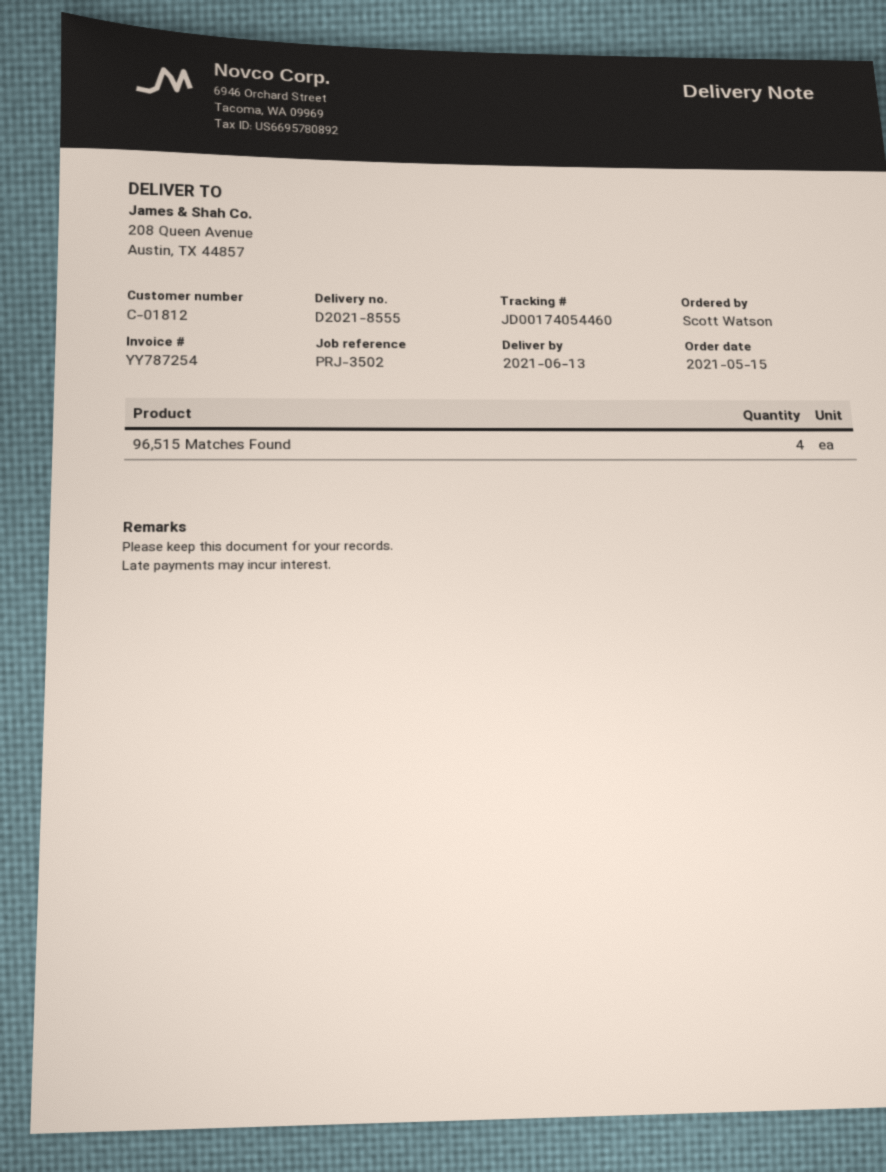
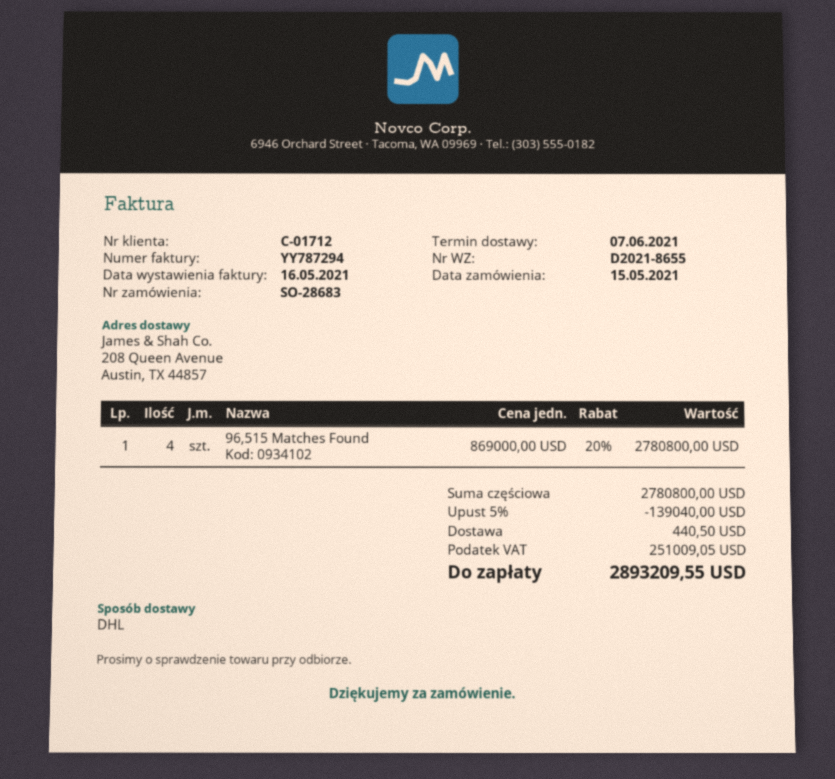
delivery note number: D2021-8555 -> D2021-8655
delivery date: 2021-06-13 -> 2021-06-07
invoice number: YY787254 -> YY787294
customer number: C-01812 -> C-01712

